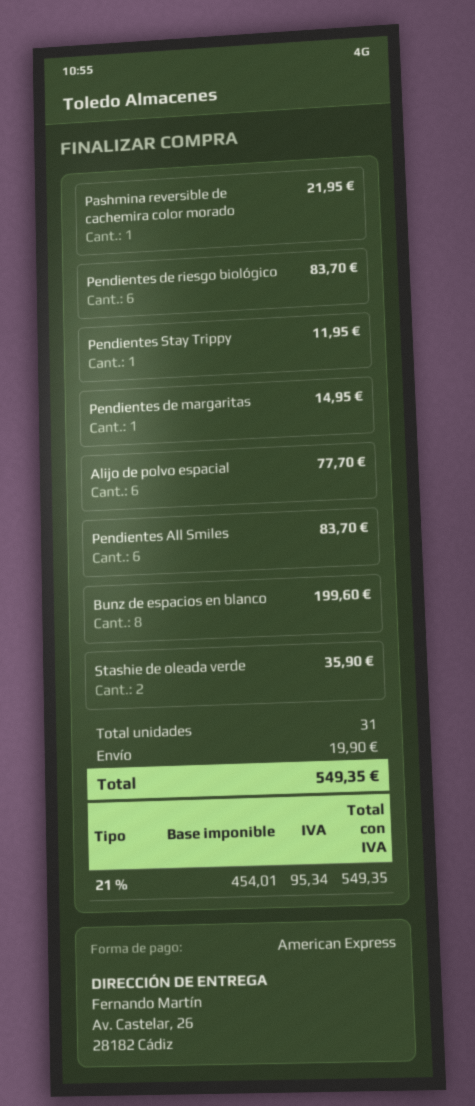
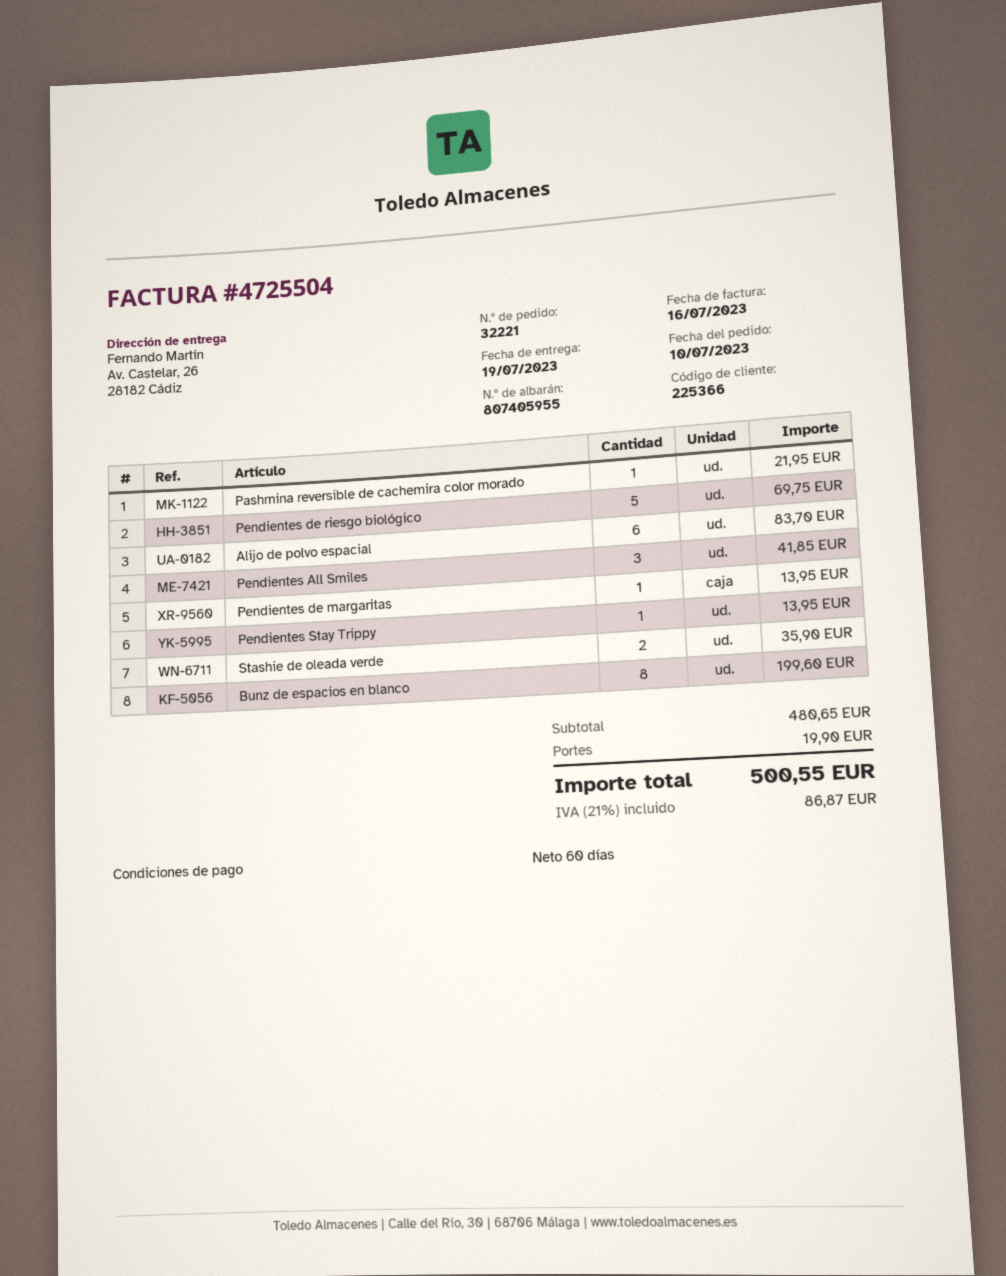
Pendientes de riesgo biológico: 6 for 83.70 -> 5 for 69.75
Pendientes Stay Trippy: 1 for 11.95 -> 1 for 13.95
Pendientes de margaritas: 1 for 14.95 -> 1 for 13.95
Alijo de polvo espacial: 6 for 77.70 -> 6 for 83.70
Pendientes All Smiles: 6 for 83.70 -> 3 for 41.85
tax: 21% = 95.34 -> 21% = 86.87
total: 549.35 -> 500.55

